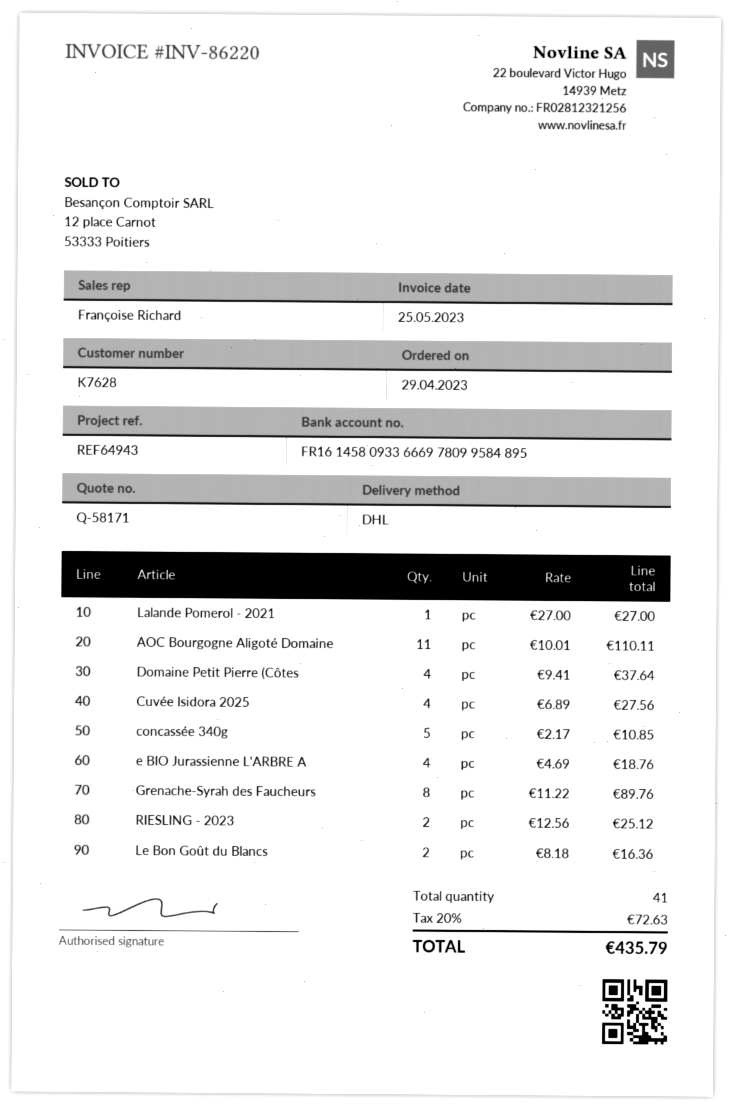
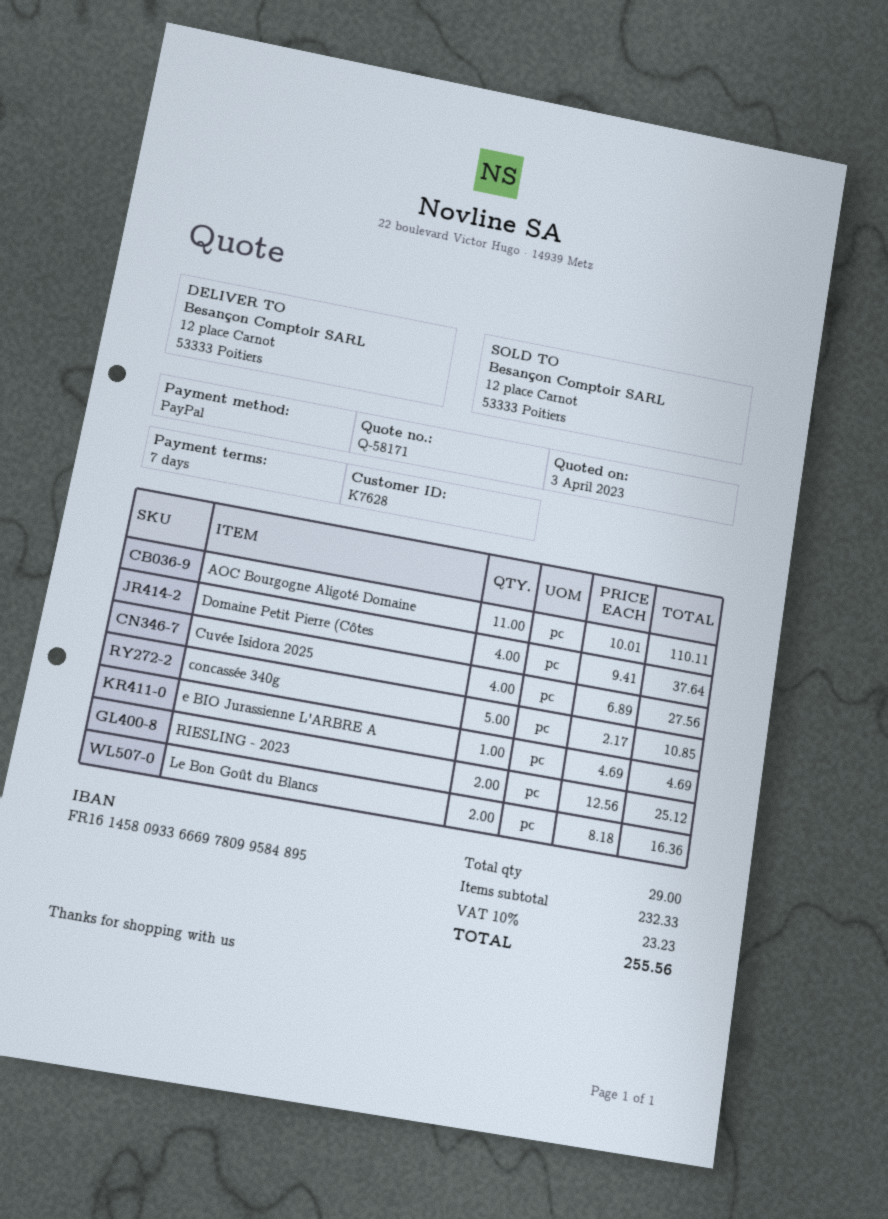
Lalande Pomerol - 2021: 1 x 27.00 = 27.00 -> none
e BIO Jurassienne L'ARBRE A: 4 x 4.69 = 18.76 -> 1 x 4.69 = 4.69
Grenache-Syrah des Faucheurs: 8 x 11.22 = 89.76 -> none
total quantity: 41 -> 29
tax: 20% = 72.63 -> 10% = 23.23
total: 435.79 -> 255.56

